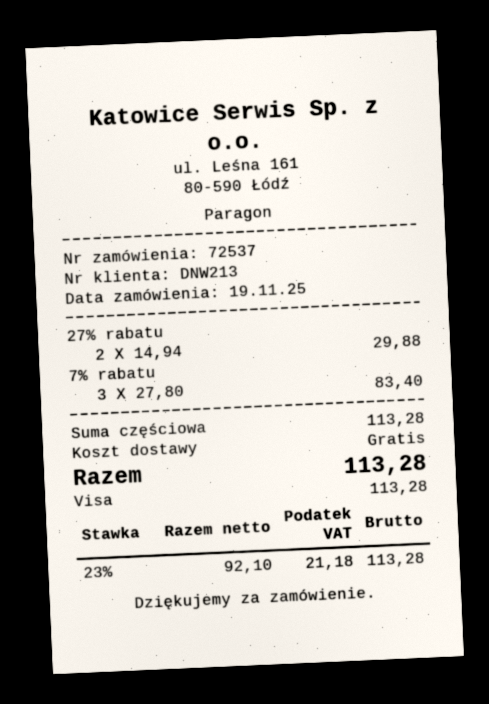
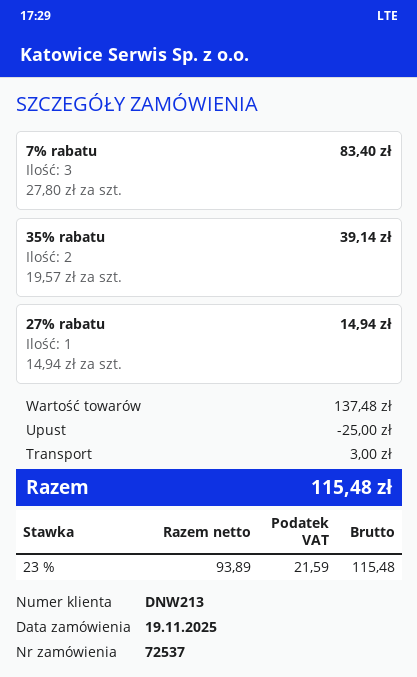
27% rabatu: 2 x 14.94 = 29.88 -> 1 x 14.94 = 14.94
35% rabatu: none -> 2 x 19.57 = 39.14
subtotal: 113.28 -> 137.48
discount: none -> 25.00
shipping: 0.00 -> 3.00
net: 92.10 -> 93.89
tax: 23% = 21.18 -> 23% = 21.59
total: 113.28 -> 115.48

